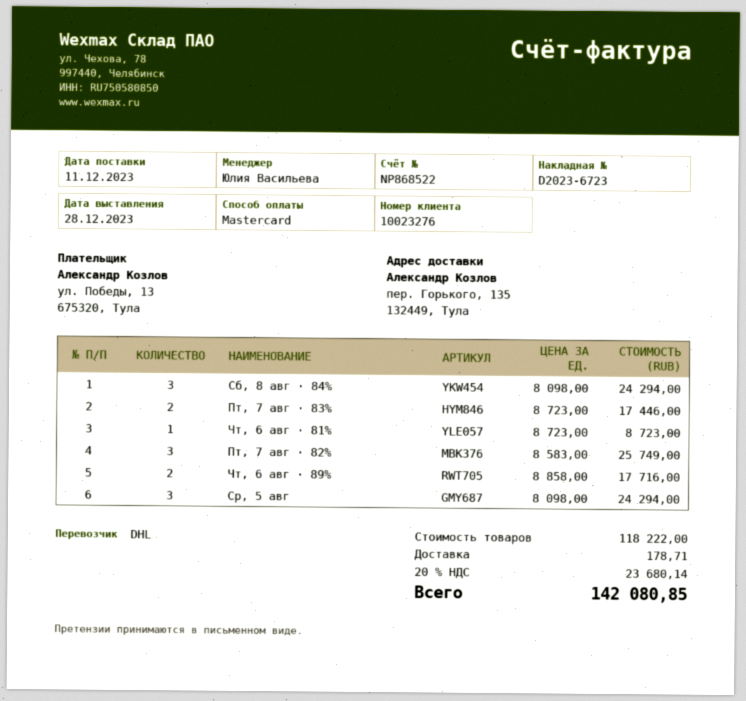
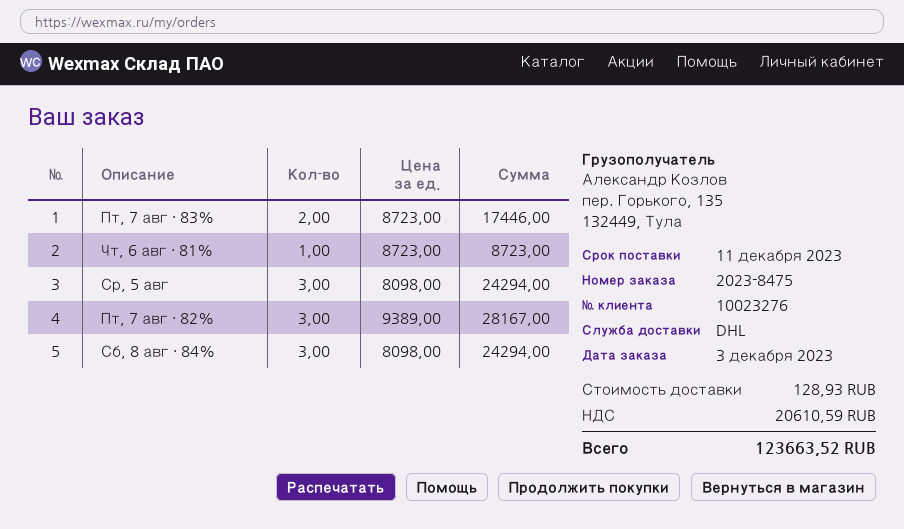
Пт, 7 авг · 82%: 3 x 8583.00 = 25749.00 -> 3 x 9389.00 = 28167.00
Чт, 6 авг · 89%: 2 x 8858.00 = 17716.00 -> none
shipping: 178.71 -> 128.93
tax: 23680.14 -> 20610.59
total: 142080.85 -> 123663.52

